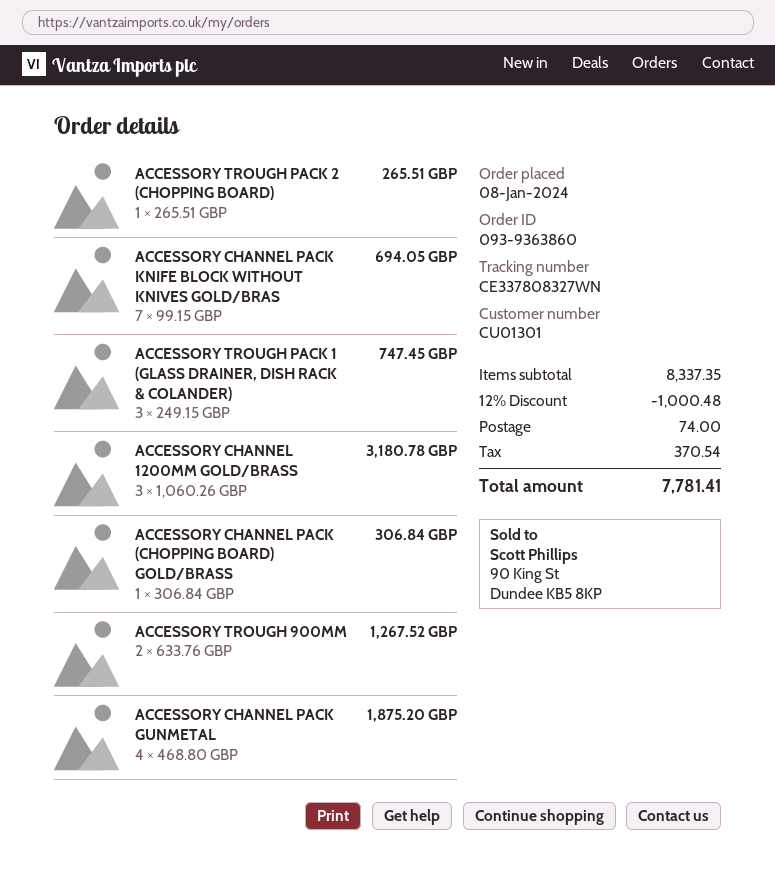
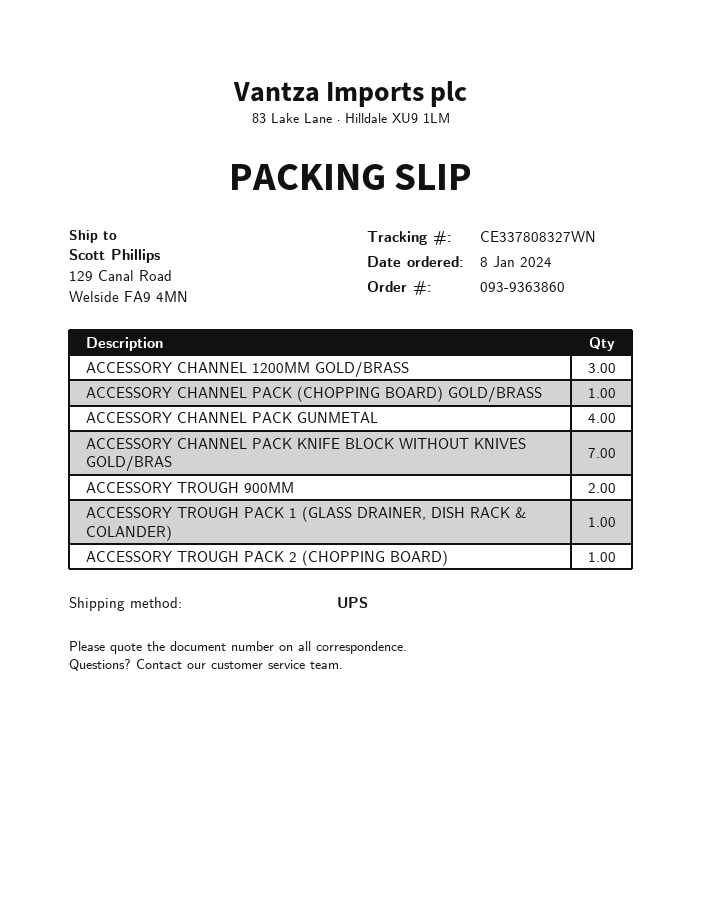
ACCESSORY TROUGH PACK 1 (GLASS DRAINER, DISH RACK & COLANDER): 3 -> 1

